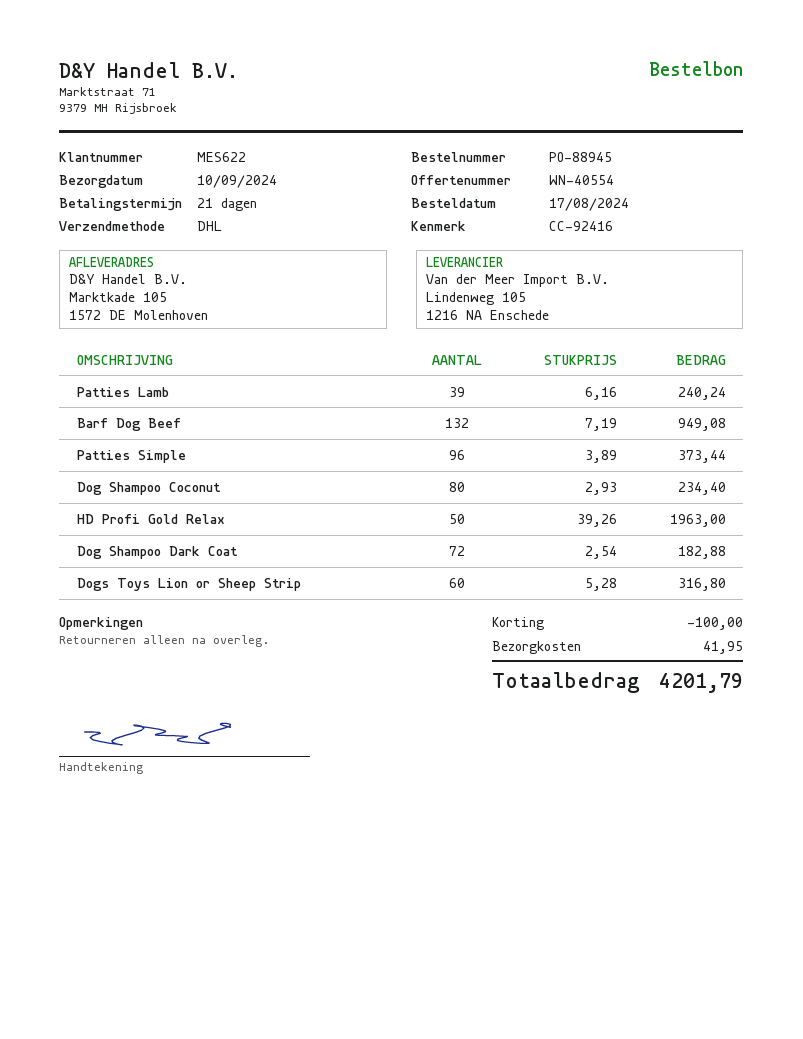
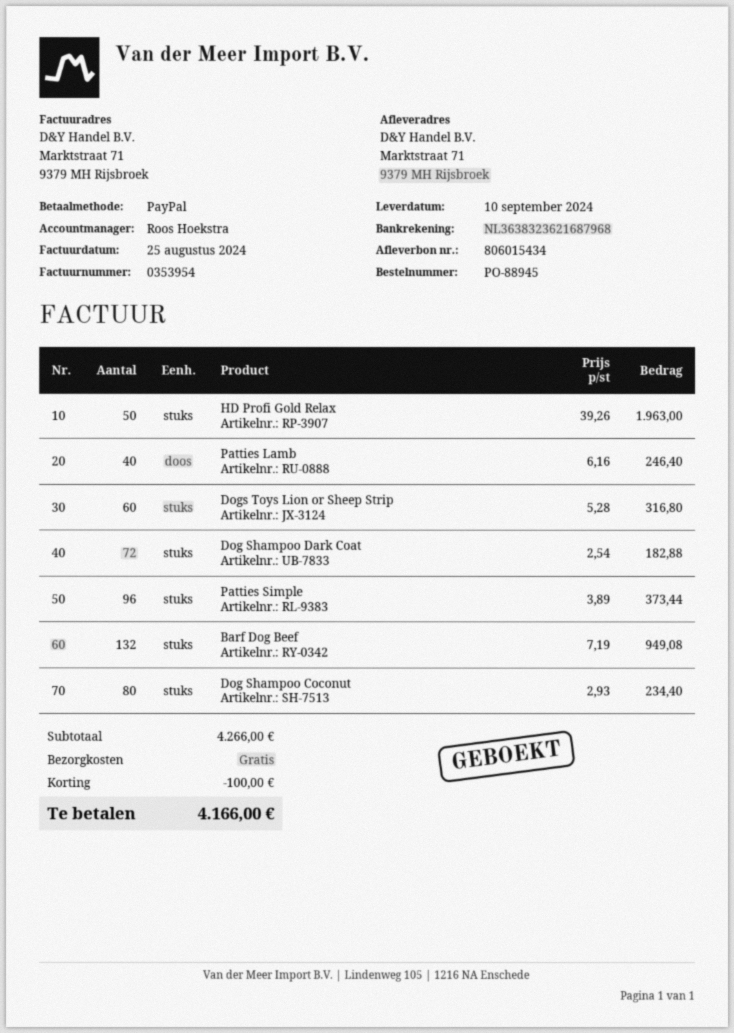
ship to: Marktkade 105, 1572 DE Molenhoven -> Marktstraat 71, 9379 MH Rijsbroek
Patties Lamb: 39 x 6.16 = 240.24 -> 40 x 6.16 = 246.40
shipping: 41.95 -> 0.00
total: 4201.79 -> 4166.00

